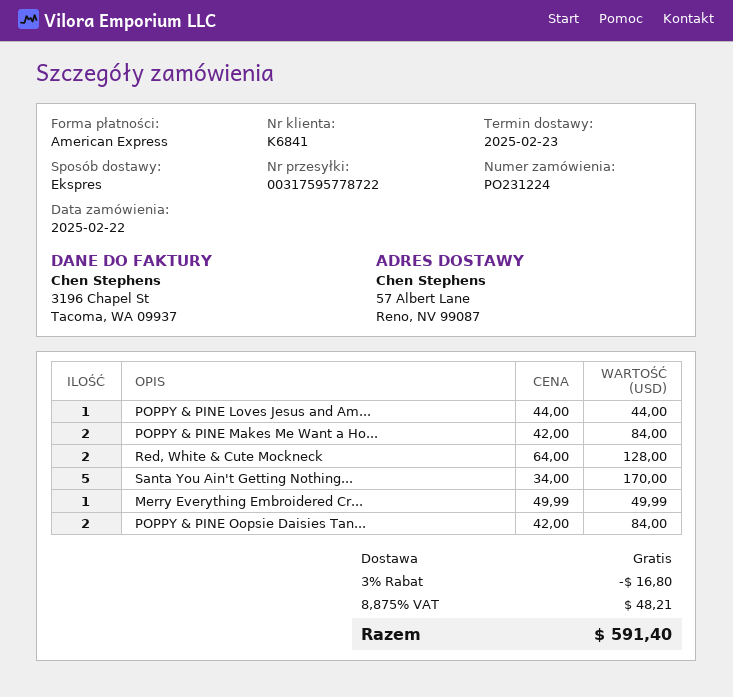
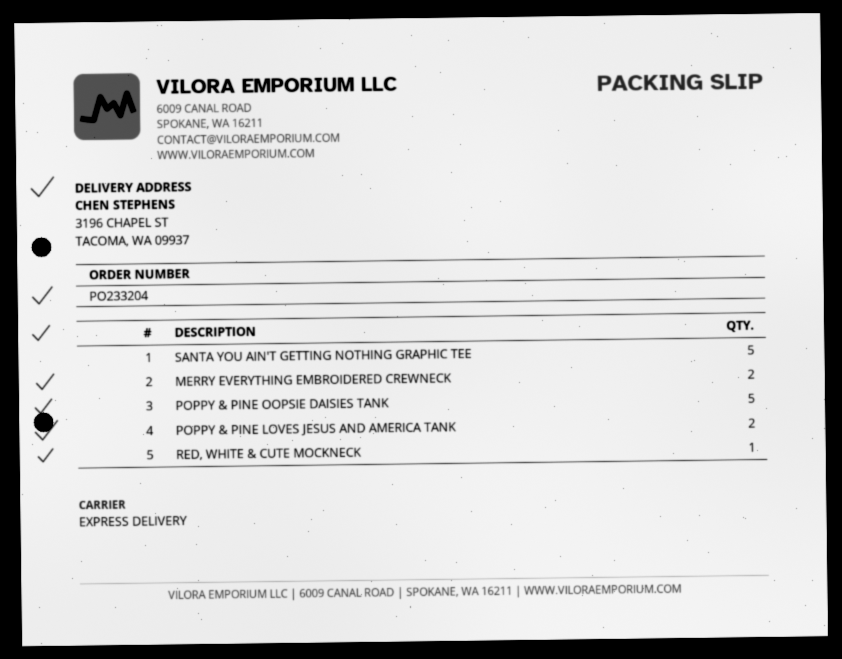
order number: PO231224 -> PO233204
ship to: 57 Albert Lane, Reno, NV 99087 -> 3196 CHAPEL ST, TACOMA, WA 09937
POPPY & PINE Loves Jesus and Am...: 1 -> 2
POPPY & PINE Makes Me Want a Ho...: 2 -> none
Red, White & Cute Mockneck: 2 -> 1
Merry Everything Embroidered Cr...: 1 -> 2
POPPY & PINE Oopsie Daisies Tan...: 2 -> 5

